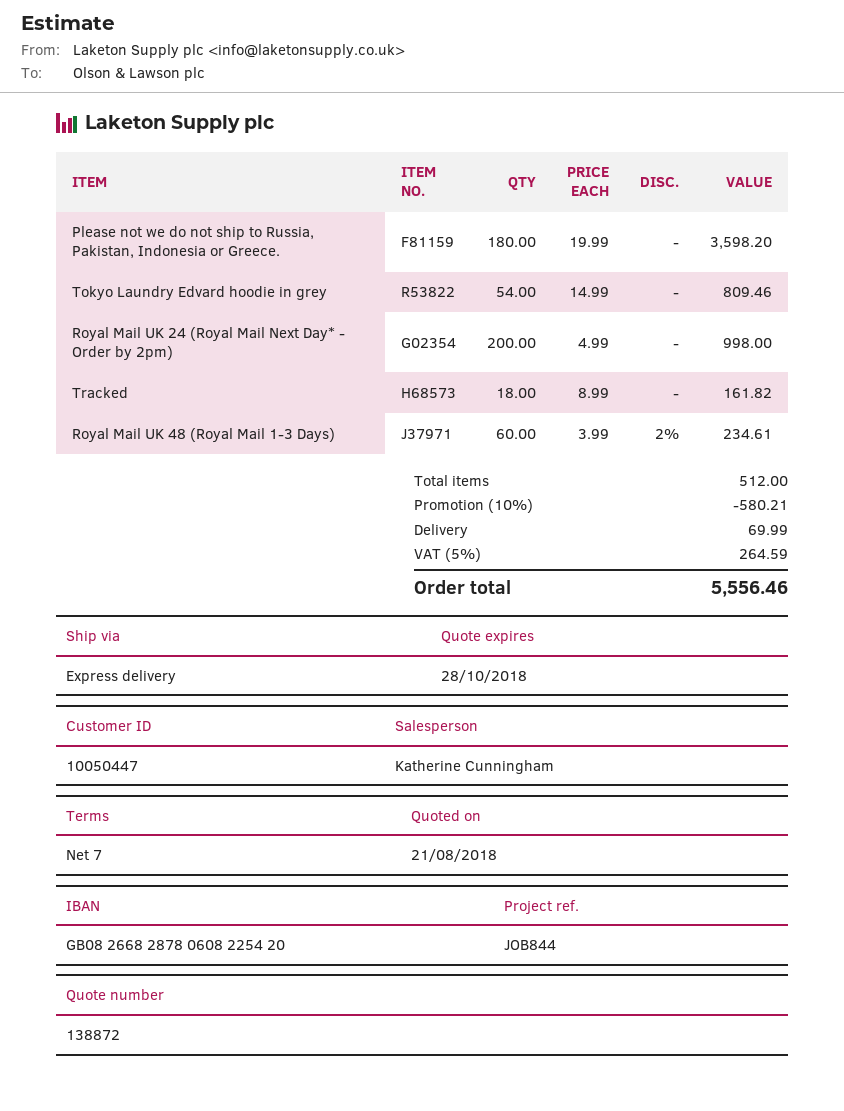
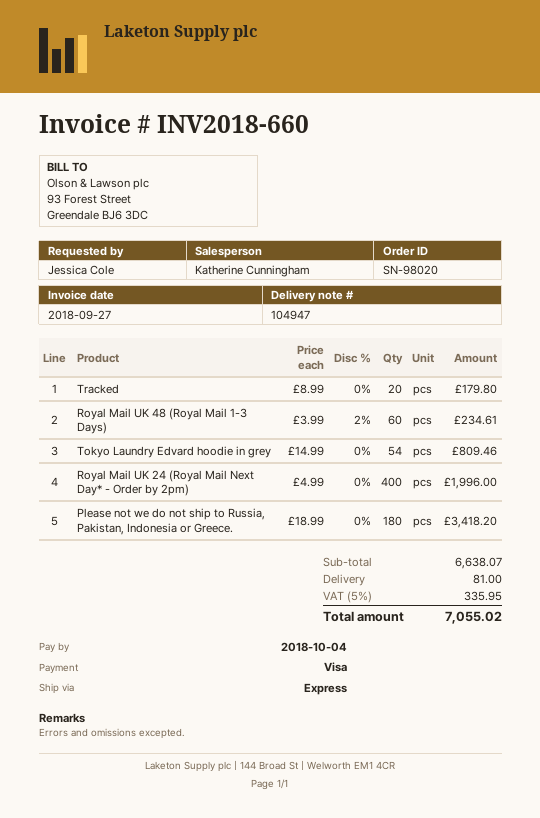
Please not we do not ship to Russia, Pakistan, Indonesia or Greece.: 180 x 19.99 = 3598.20 -> 180 x 18.99 = 3418.20
Royal Mail UK 24 (Royal Mail Next Day* - Order by 2pm): 200 x 4.99 = 998.00 -> 400 x 4.99 = 1996.00
Tracked: 18 x 8.99 = 161.82 -> 20 x 8.99 = 179.80
discount: 10% = 580.21 -> none
shipping: 69.99 -> 81.00
tax: 5% = 264.59 -> 5% = 335.95
total: 5556.46 -> 7055.02

